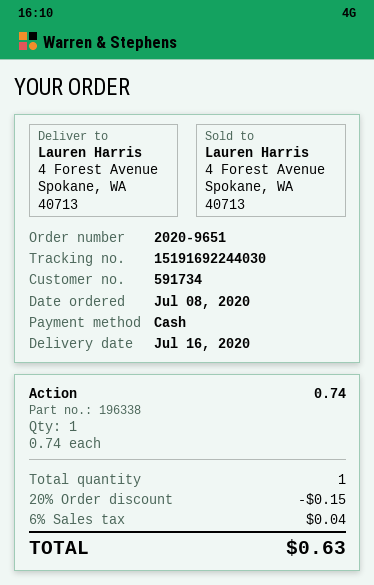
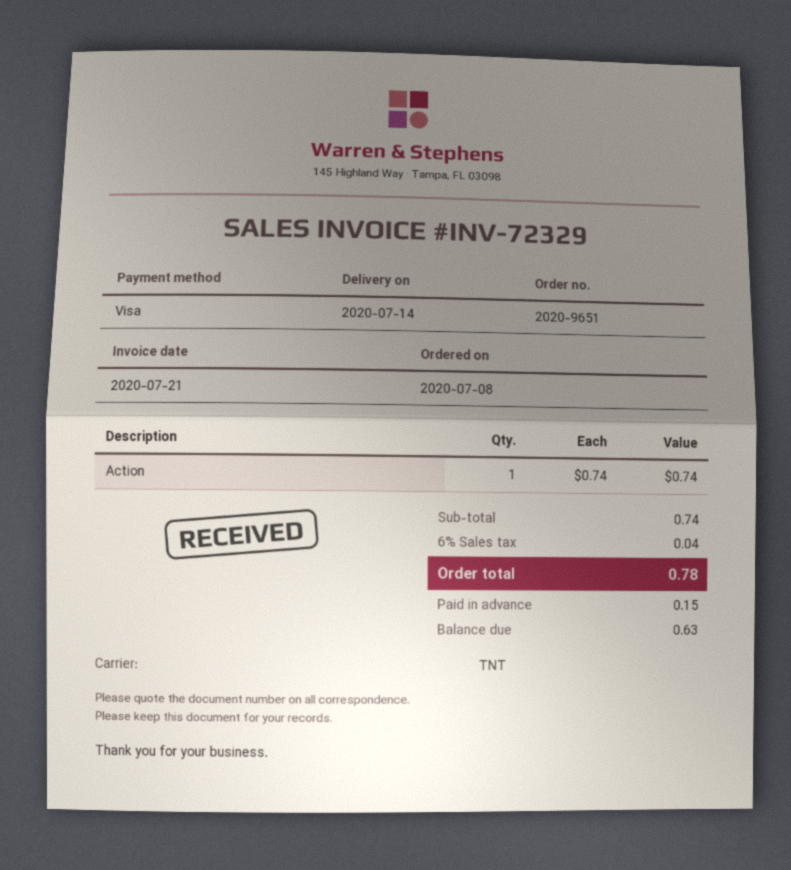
delivery date: 2020-07-16 -> 2020-07-14
payment method: cash -> Visa
discount: 20% = 0.15 -> none
total: 0.63 -> 0.78

